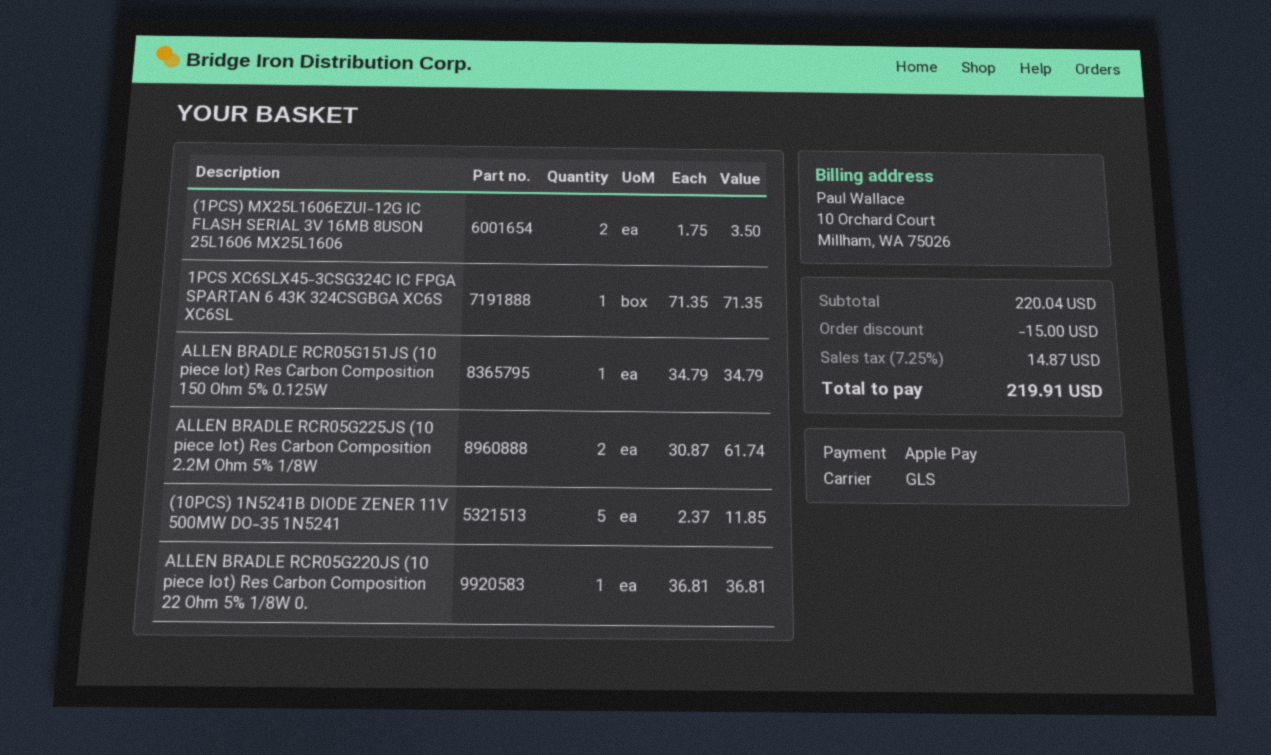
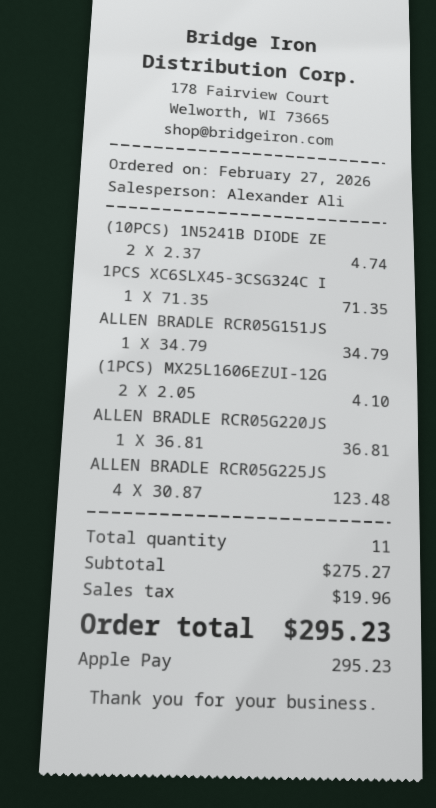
(1PCS) MX25L1606EZUI-12G IC FLASH SERIAL 3V 16MB 8USON 25L1606 MX25L1606: 2 x 1.75 = 3.50 -> 2 x 2.05 = 4.10
ALLEN BRADLE RCR05G225JS (10 piece lot) Res Carbon Composition 2.2M Ohm 5% 1/8W: 2 x 30.87 = 61.74 -> 4 x 30.87 = 123.48
(10PCS) 1N5241B DIODE ZENER 11V 500MW DO-35 1N5241: 5 x 2.37 = 11.85 -> 2 x 2.37 = 4.74
subtotal: 220.04 -> 275.27
discount: 15.00 -> none
tax: 14.87 -> 19.96
total: 219.91 -> 295.23

